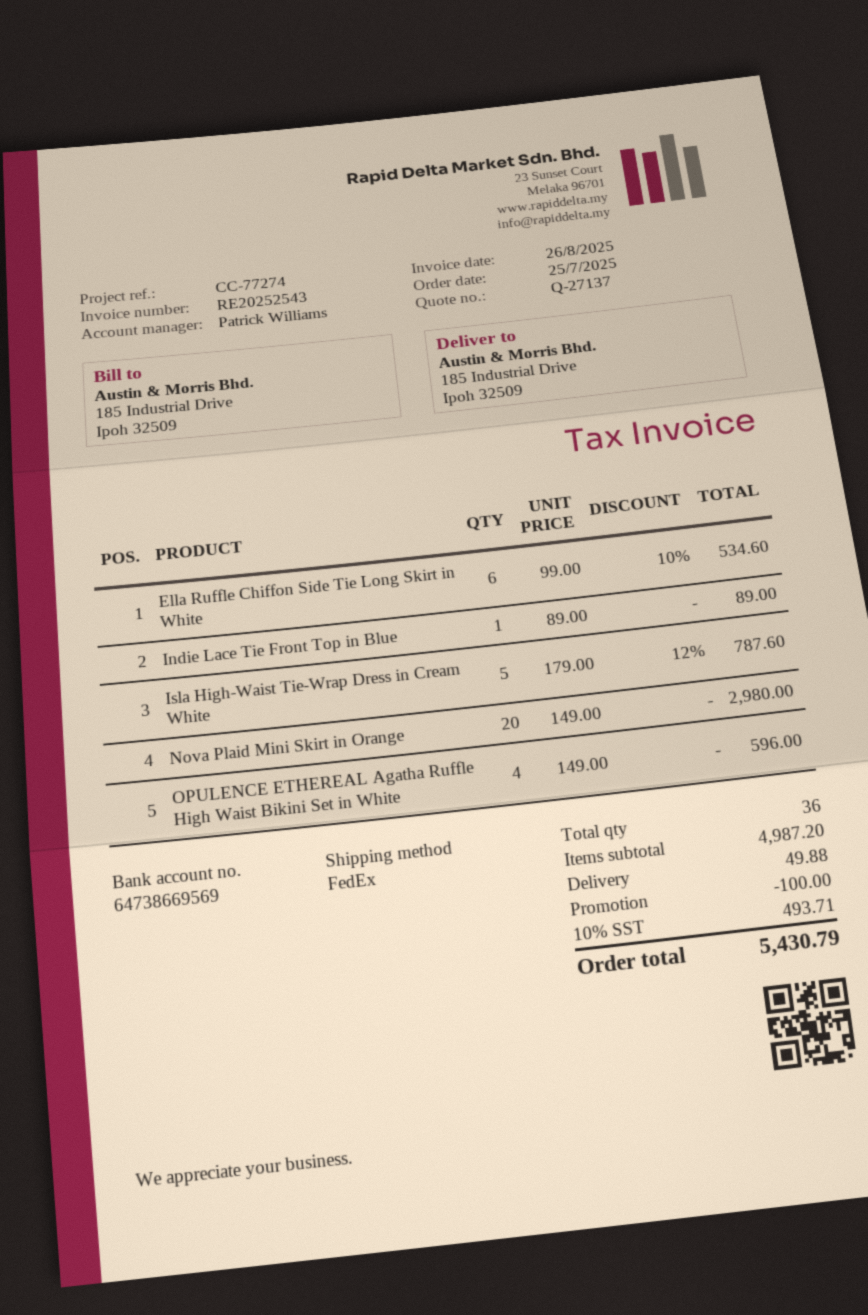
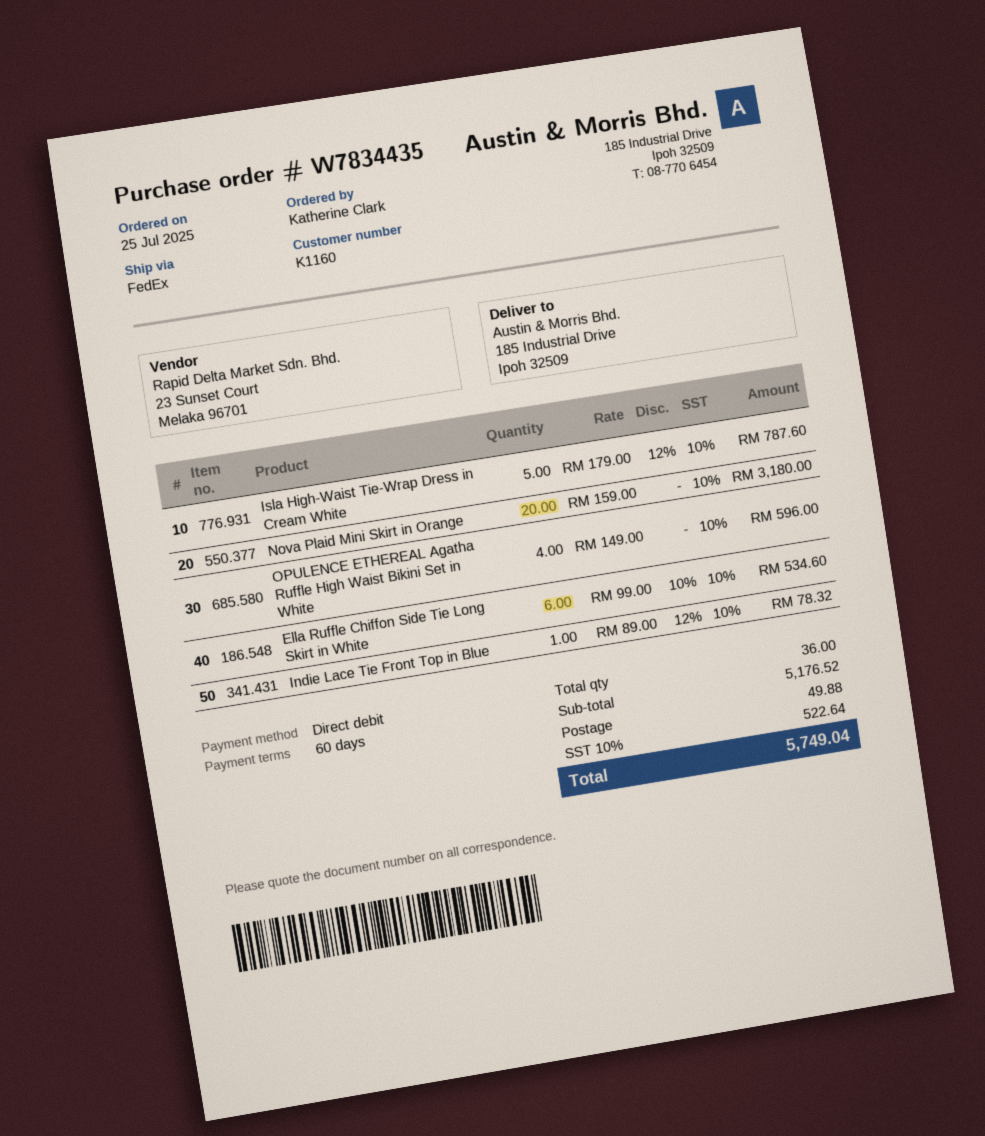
Indie Lace Tie Front Top in Blue: 1 x 89.00 = 89.00 -> 1 x 89.00 - 12% = 78.32
Nova Plaid Mini Skirt in Orange: 20 x 149.00 = 2980.00 -> 20 x 159.00 = 3180.00
subtotal: 4987.20 -> 5176.52
discount: 100.00 -> none
tax: 10% = 493.71 -> 10% = 522.64
total: 5430.79 -> 5749.04

